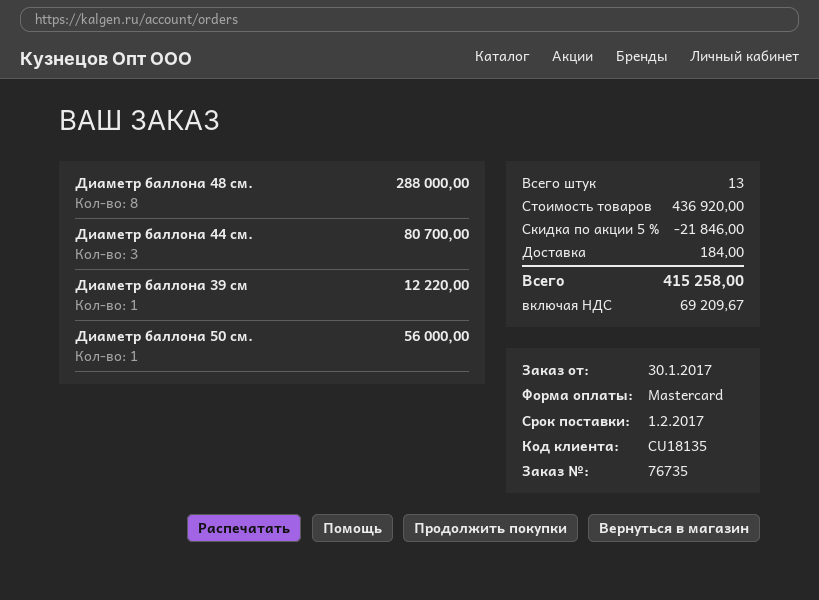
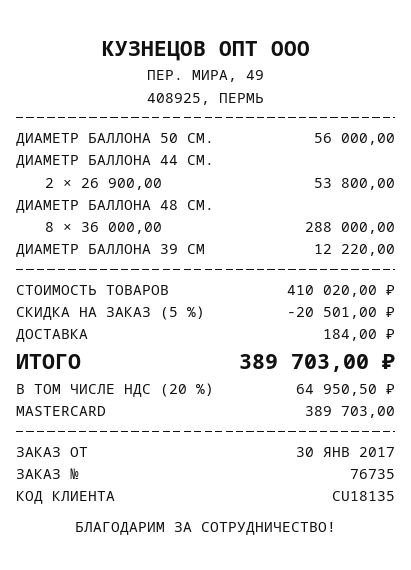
Диаметр баллона 44 см.: 3 for 80700.00 -> 2 for 53800.00
subtotal: 436920.00 -> 410020.00
discount: 5% = 21846.00 -> 5% = 20501.00
tax: 69209.67 -> 64950.50
total: 415258.00 -> 389703.00

